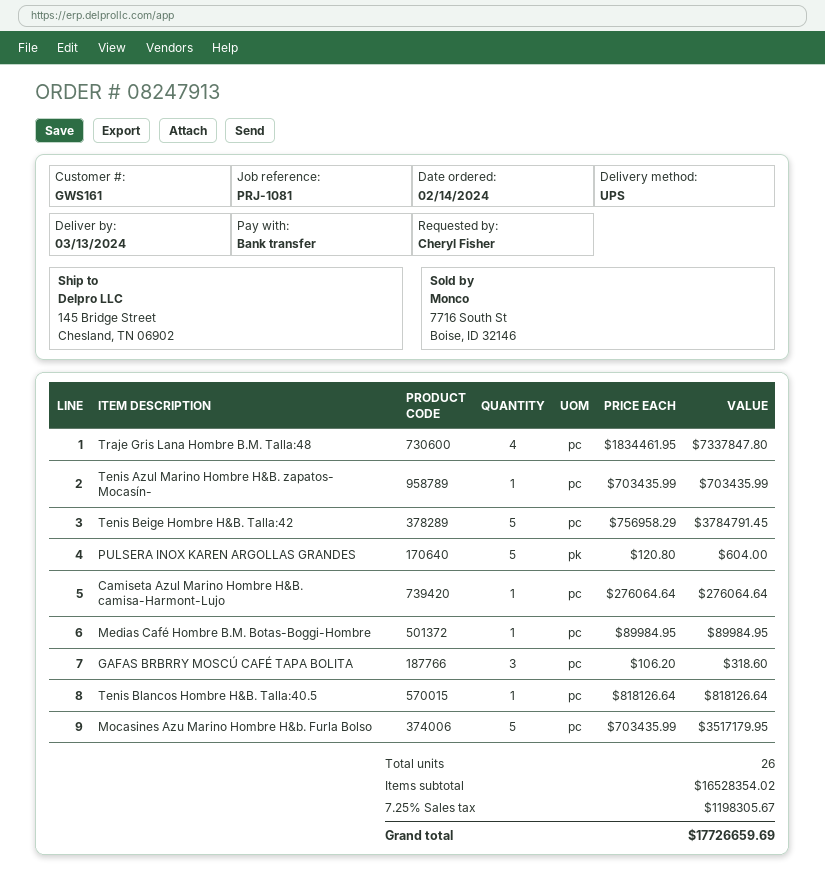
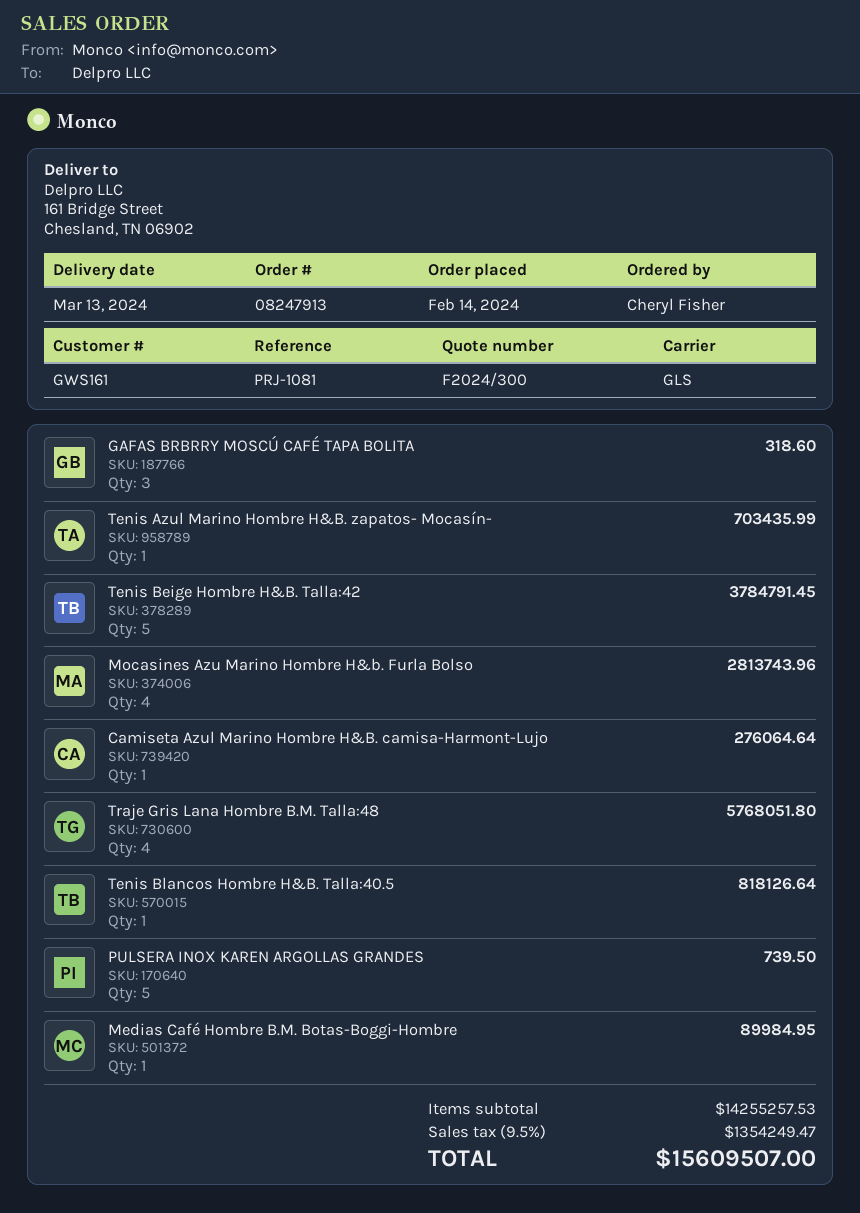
shipping method: UPS -> GLS
ship to: 145 Bridge Street, Chesland, TN 06902 -> 161 Bridge Street, Chesland, TN 06902
Traje Gris Lana Hombre B.M. Talla:48: 4 for 7337847.80 -> 4 for 5768051.80
PULSERA INOX KAREN ARGOLLAS GRANDES: 5 for 604.00 -> 5 for 739.50
Mocasines Azu Marino Hombre H&b. Furla Bolso: 5 for 3517179.95 -> 4 for 2813743.96
subtotal: 16528354.02 -> 14255257.53
tax: 7.25% = 1198305.67 -> 9.5% = 1354249.47
total: 17726659.69 -> 15609507.00

